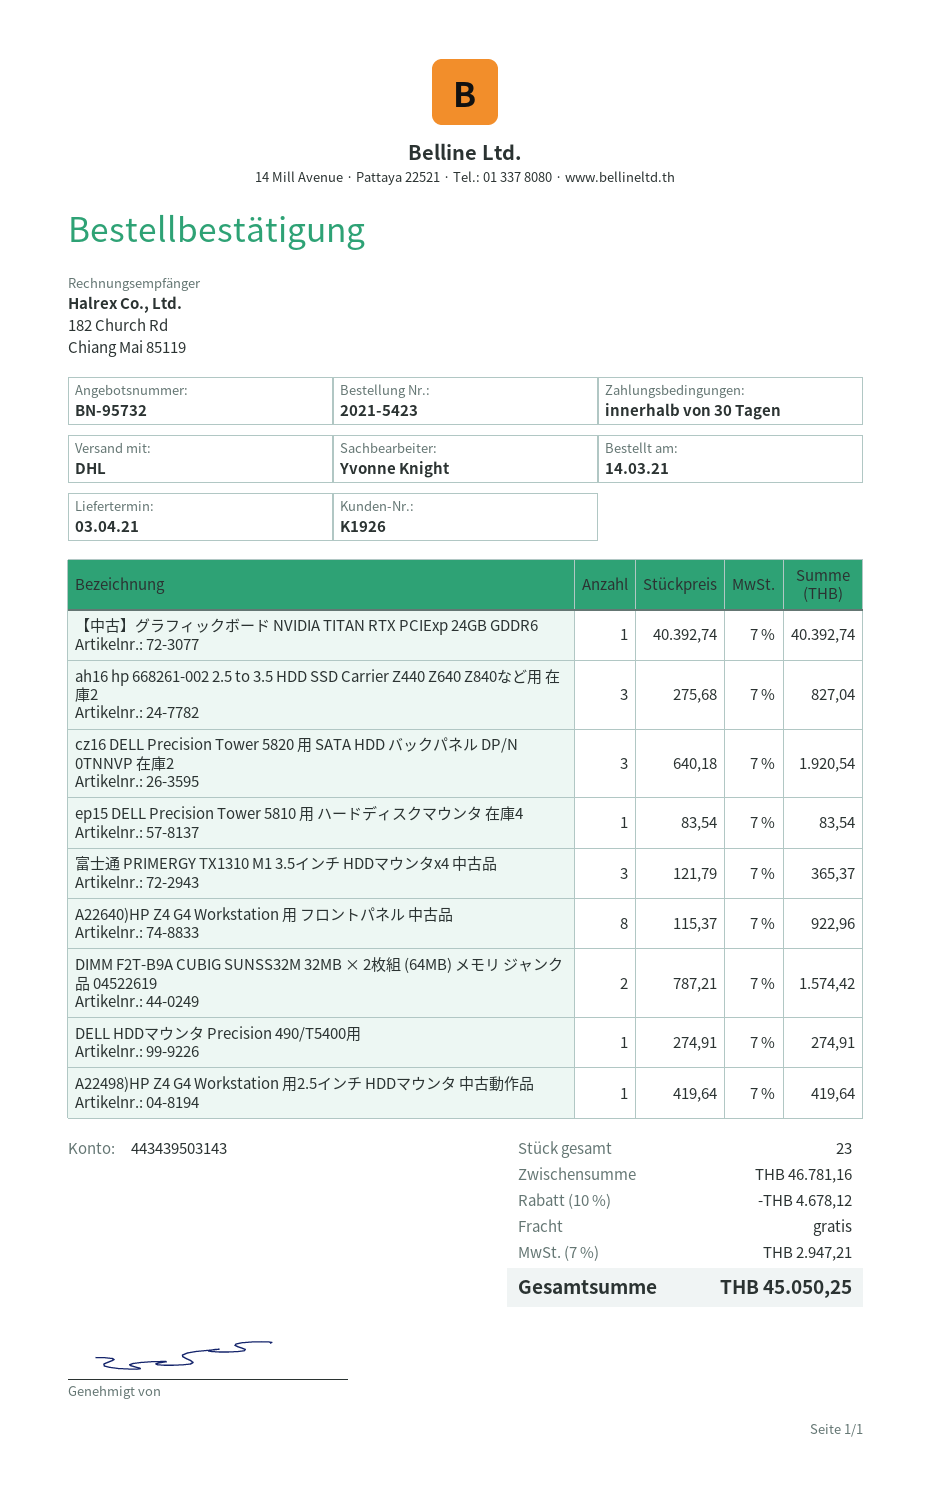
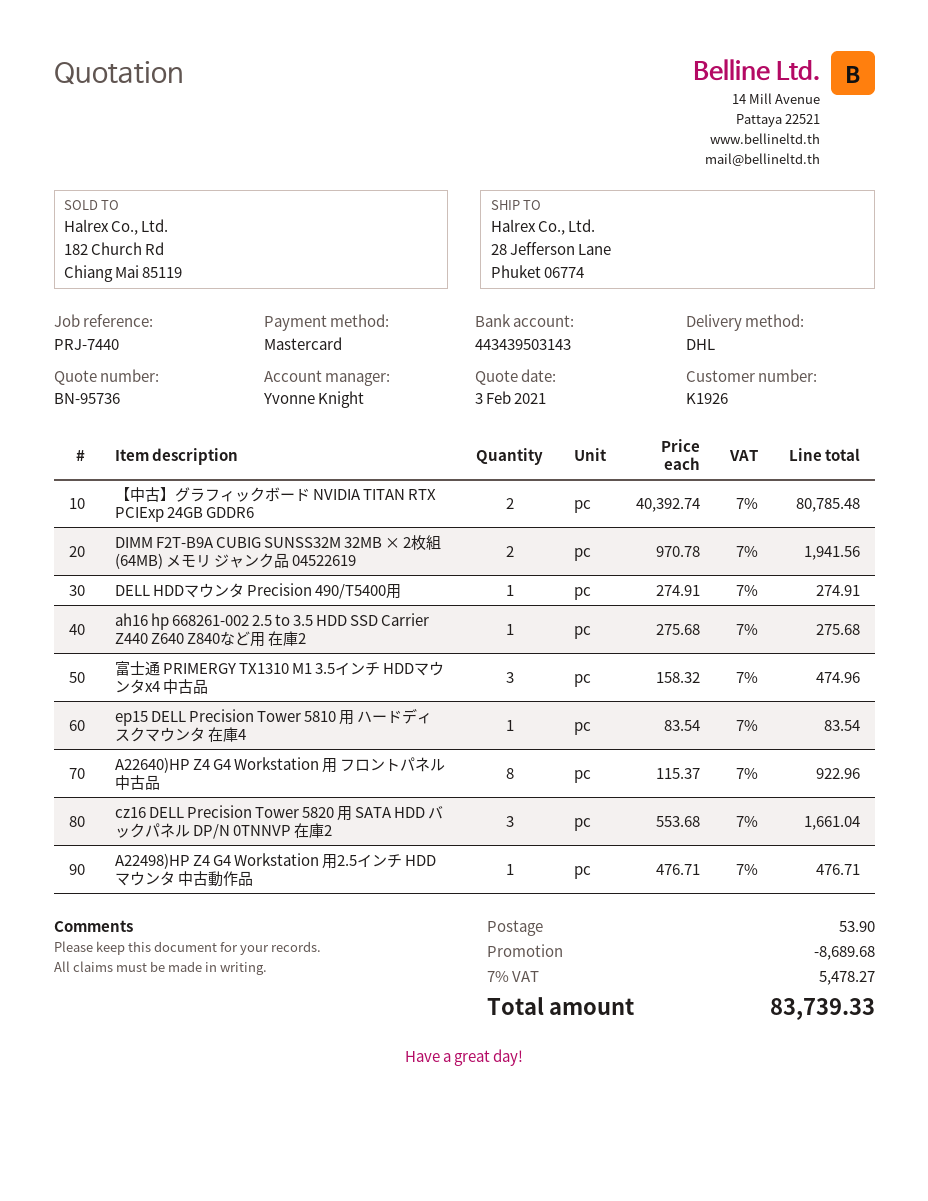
quote number: BN-95732 -> BN-95736
【中古】グラフィックボード NVIDIA TITAN RTX PCIExp 24GB GDDR6: 1 x 40392.74 = 40392.74 -> 2 x 40392.74 = 80785.48
ah16 hp 668261-002 2.5 to 3.5 HDD SSD Carrier Z440 Z640 Z840など用 在庫2: 3 x 275.68 = 827.04 -> 1 x 275.68 = 275.68
cz16 DELL Precision Tower 5820 用 SATA HDD バックパネル DP/N 0TNNVP 在庫2: 3 x 640.18 = 1920.54 -> 3 x 553.68 = 1661.04
富士通 PRIMERGY TX1310 M1 3.5インチ HDDマウンタx4 中古品: 3 x 121.79 = 365.37 -> 3 x 158.32 = 474.96
DIMM F2T-B9A CUBIG SUNSS32M 32MB × 2枚組 (64MB) メモリ ジャンク品 04522619: 2 x 787.21 = 1574.42 -> 2 x 970.78 = 1941.56
A22498)HP Z4 G4 Workstation 用2.5インチ HDDマウンタ 中古動作品: 1 x 419.64 = 419.64 -> 1 x 476.71 = 476.71
discount: 4678.12 -> 8689.68
shipping: 0.00 -> 53.90
tax: 7% = 2947.21 -> 7% = 5478.27
total: 45050.25 -> 83739.33

